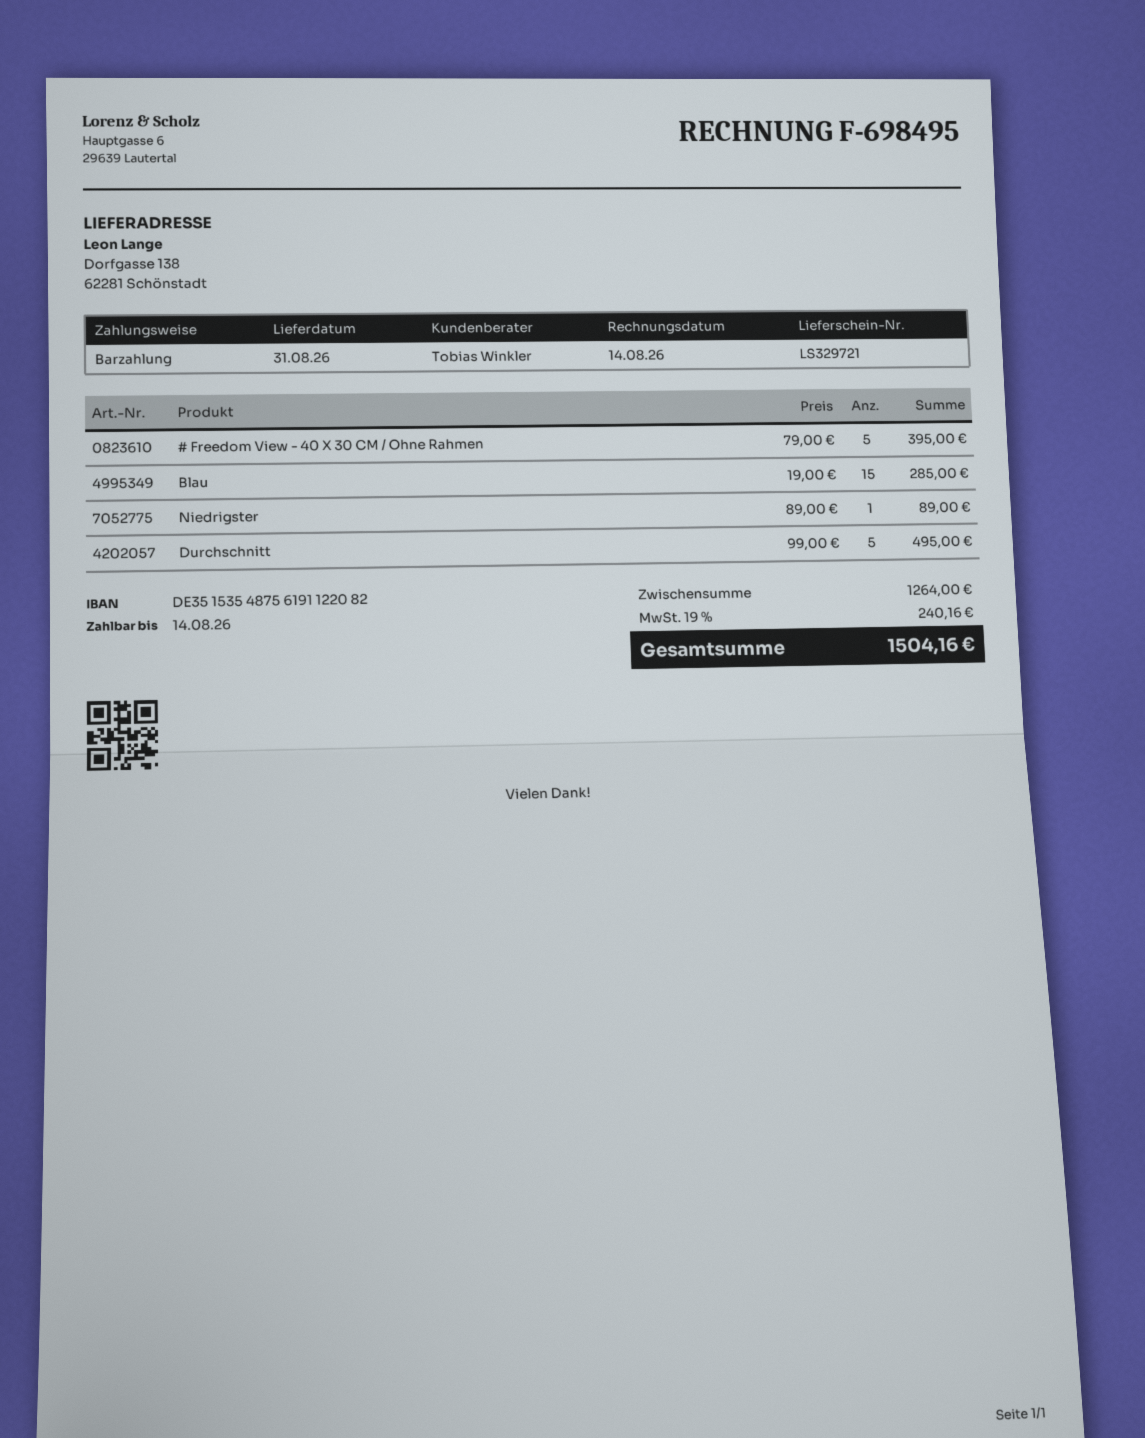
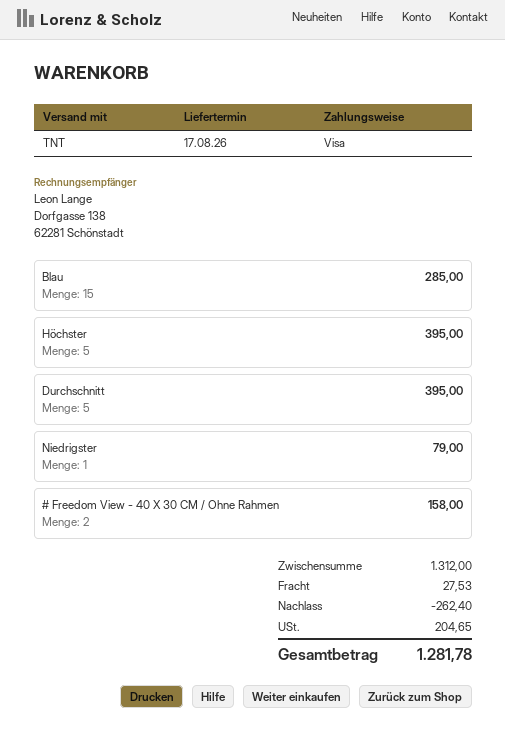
delivery date: 2026-08-31 -> 2026-08-17
payment method: cash -> Visa
# Freedom View - 40 X 30 CM / Ohne Rahmen: 5 for 395.00 -> 2 for 158.00
Niedrigster: 1 for 89.00 -> 1 for 79.00
Durchschnitt: 5 for 495.00 -> 5 for 395.00
Höchster: none -> 5 for 395.00
subtotal: 1264.00 -> 1312.00
discount: none -> 262.40
shipping: none -> 27.53
tax: 240.16 -> 204.65
total: 1504.16 -> 1281.78

